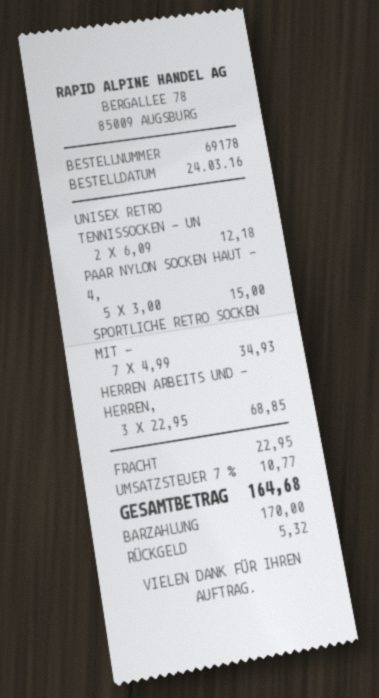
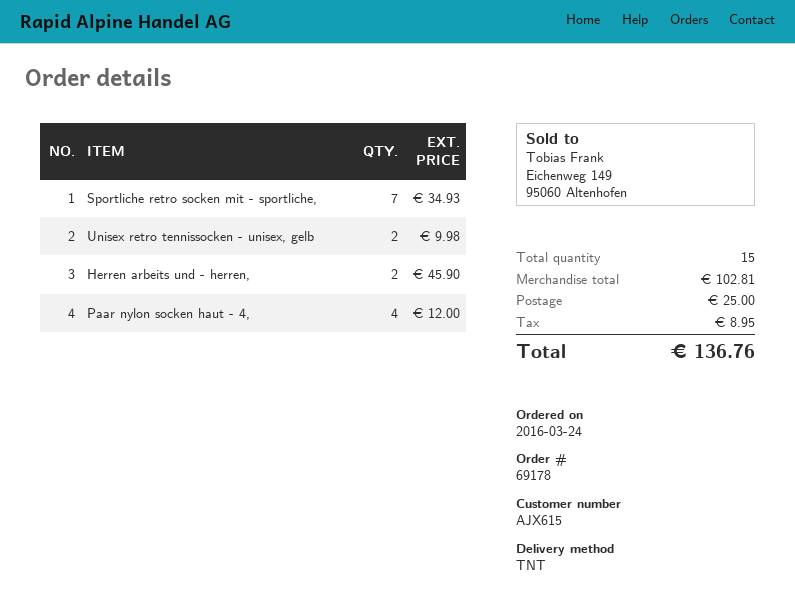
UNISEX RETRO TENNISSOCKEN - UN: 2 for 12.18 -> 2 for 9.98
PAAR NYLON SOCKEN HAUT - 4,: 5 for 15.00 -> 4 for 12.00
HERREN ARBEITS UND - HERREN,: 3 for 68.85 -> 2 for 45.90
shipping: 22.95 -> 25.00
tax: 10.77 -> 8.95
total: 164.68 -> 136.76

